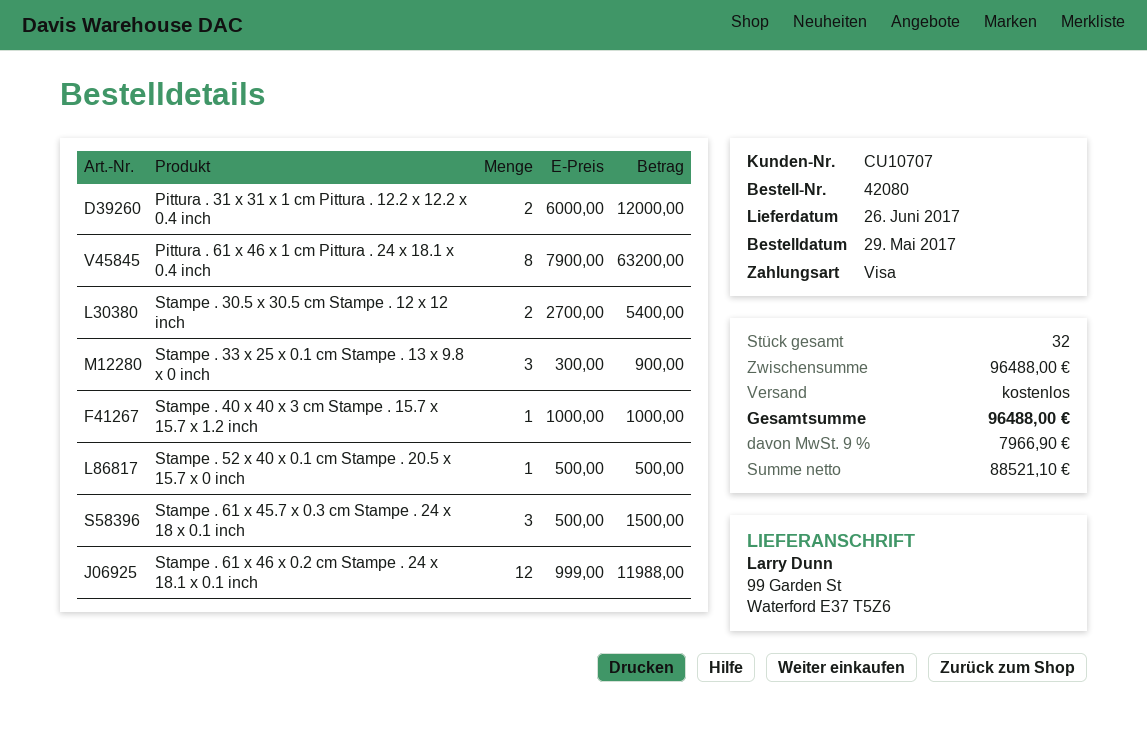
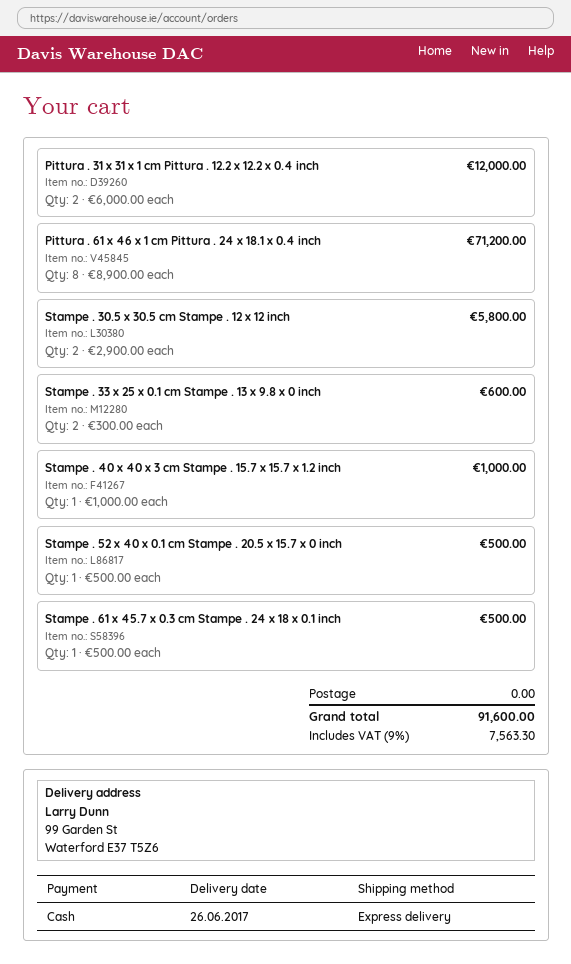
payment method: Visa -> cash
Pittura . 61 x 46 x 1 cm Pittura . 24 x 18.1 x 0.4 inch: 8 x 7900.00 = 63200.00 -> 8 x 8900.00 = 71200.00
Stampe . 30.5 x 30.5 cm Stampe . 12 x 12 inch: 2 x 2700.00 = 5400.00 -> 2 x 2900.00 = 5800.00
Stampe . 33 x 25 x 0.1 cm Stampe . 13 x 9.8 x 0 inch: 3 x 300.00 = 900.00 -> 2 x 300.00 = 600.00
Stampe . 61 x 45.7 x 0.3 cm Stampe . 24 x 18 x 0.1 inch: 3 x 500.00 = 1500.00 -> 1 x 500.00 = 500.00
Stampe . 61 x 46 x 0.2 cm Stampe . 24 x 18.1 x 0.1 inch: 12 x 999.00 = 11988.00 -> none
tax: 9% = 7966.90 -> 9% = 7563.30
total: 96488.00 -> 91600.00

